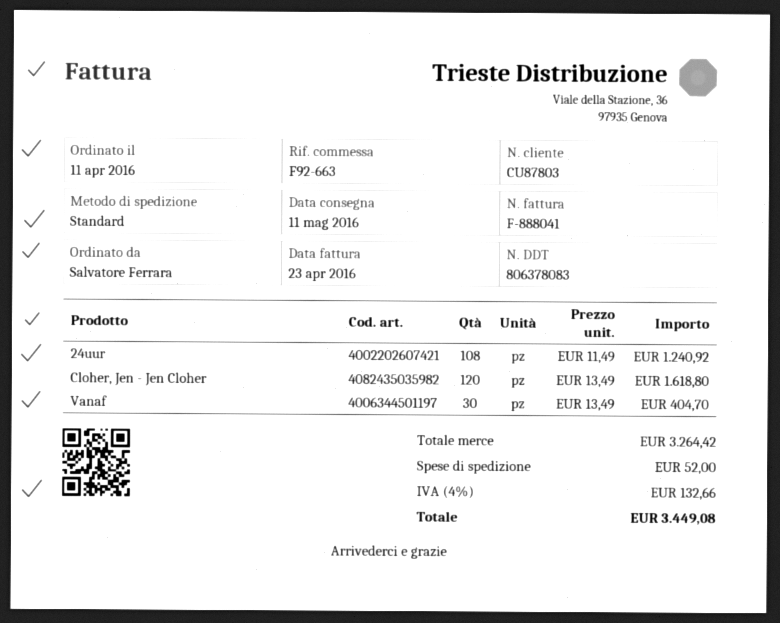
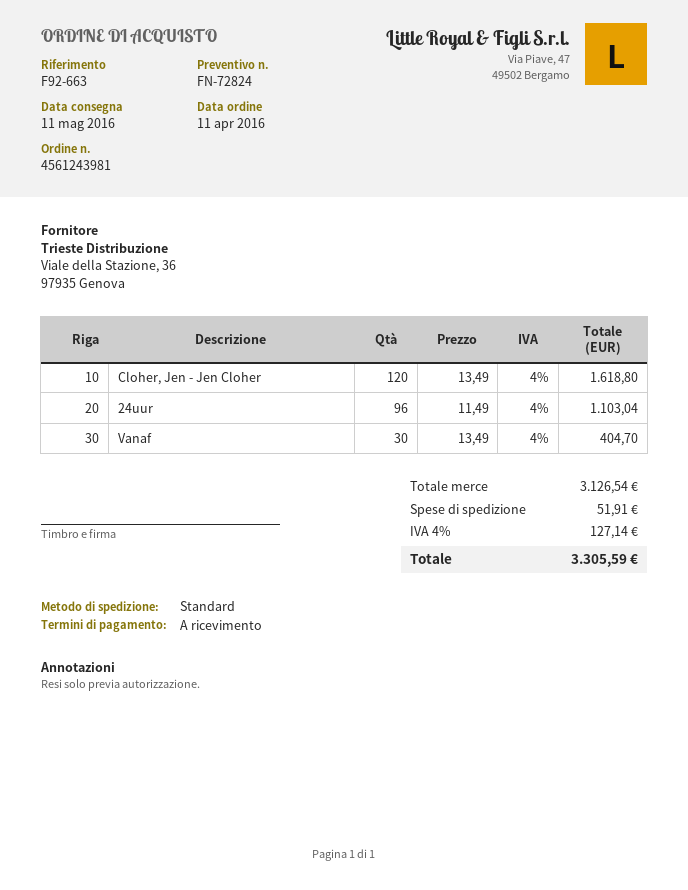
24uur: 108 x 11.49 = 1240.92 -> 96 x 11.49 = 1103.04
subtotal: 3264.42 -> 3126.54
shipping: 52.00 -> 51.91
tax: 4% = 132.66 -> 4% = 127.14
total: 3449.08 -> 3305.59

